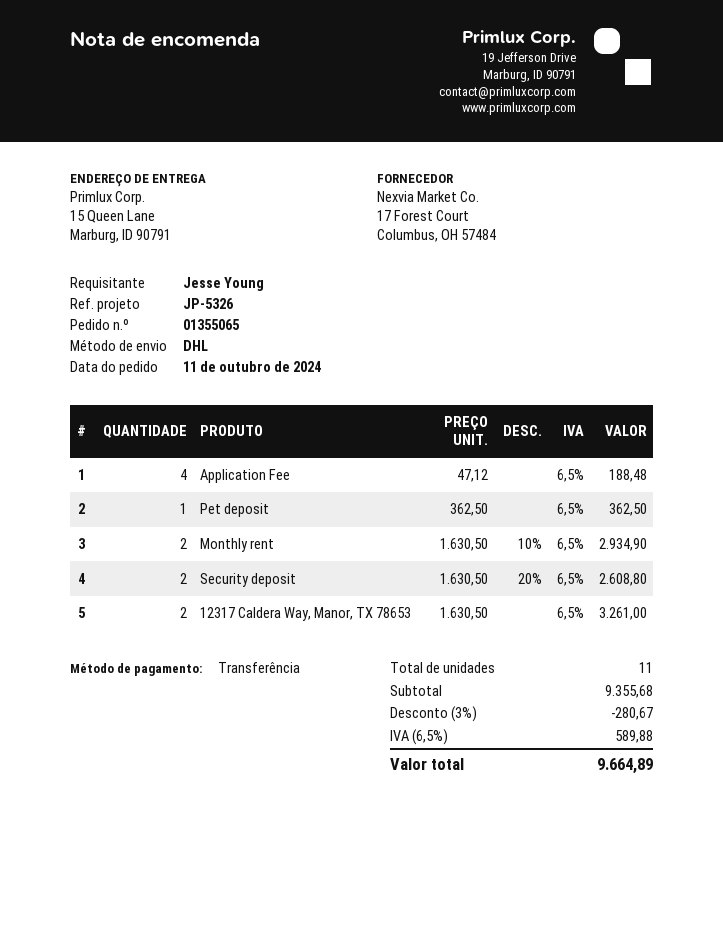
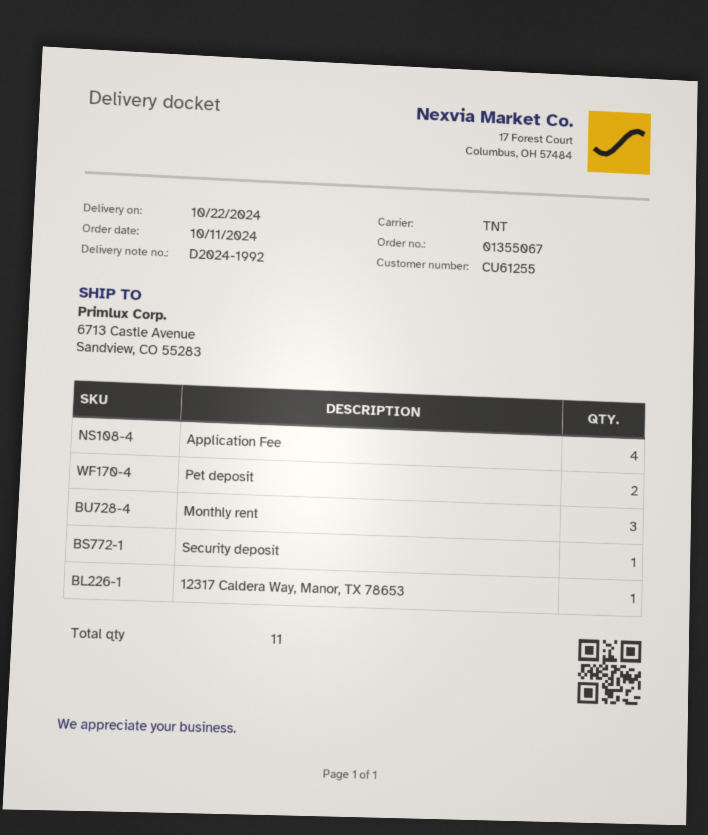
order number: 01355065 -> 01355067
shipping method: DHL -> TNT
ship to: 15 Queen Lane, Marburg, ID 90791 -> 6713 Castle Avenue, Sandview, CO 55283
Pet deposit: 1 -> 2
Monthly rent: 2 -> 3
Security deposit: 2 -> 1
12317 Caldera Way, Manor, TX 78653: 2 -> 1

